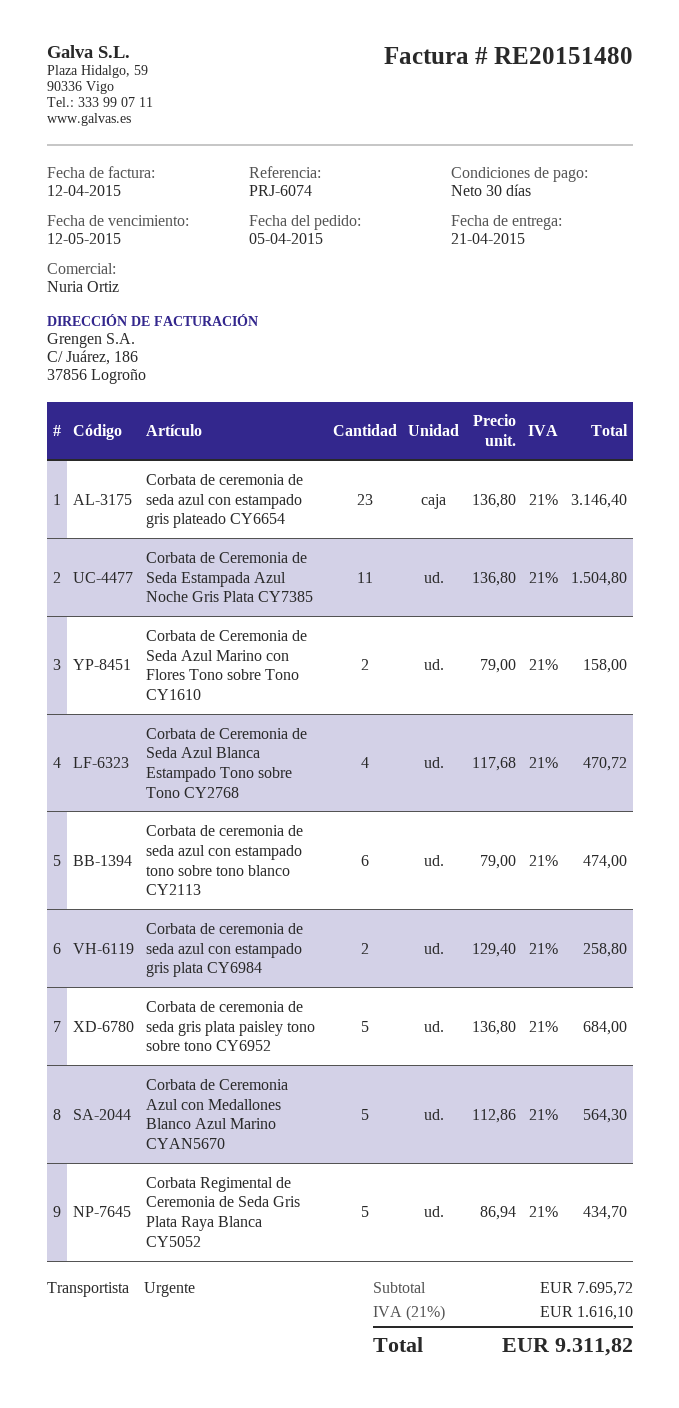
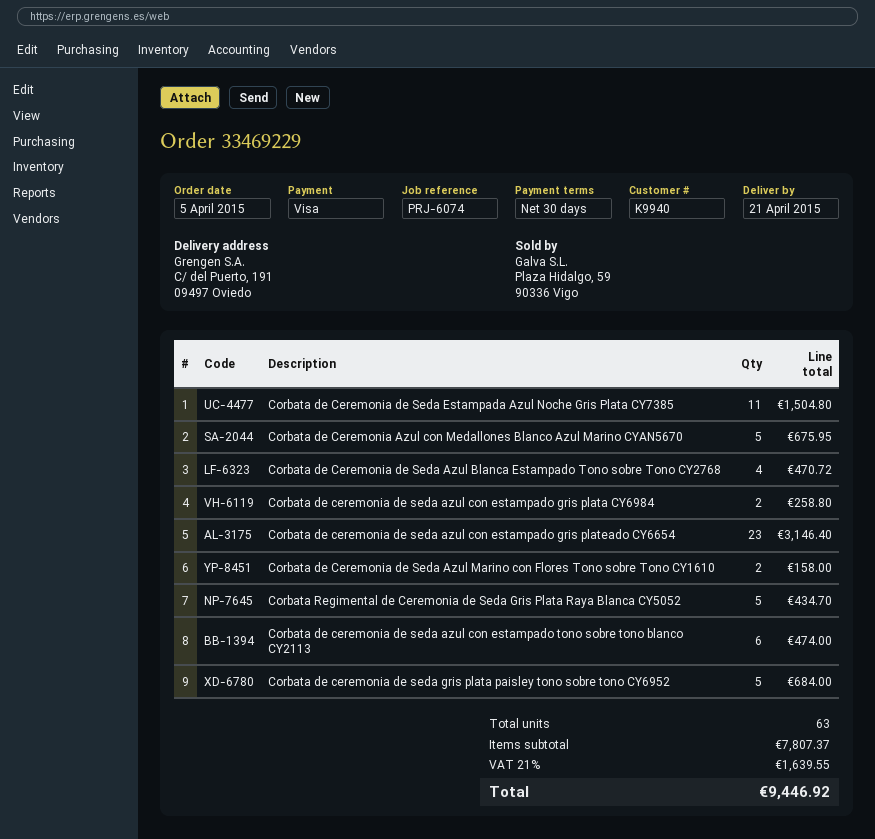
Corbata de Ceremonia Azul con Medallones Blanco Azul Marino CYAN5670: 5 for 564.30 -> 5 for 675.95
subtotal: 7695.72 -> 7807.37
tax: 21% = 1616.10 -> 21% = 1639.55
total: 9311.82 -> 9446.92

